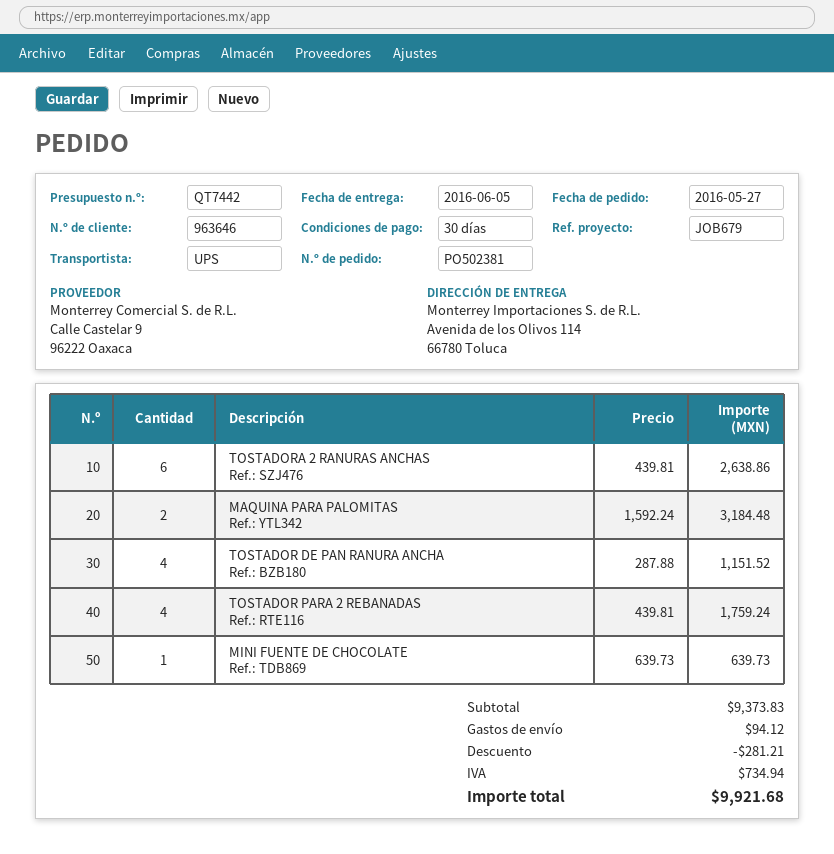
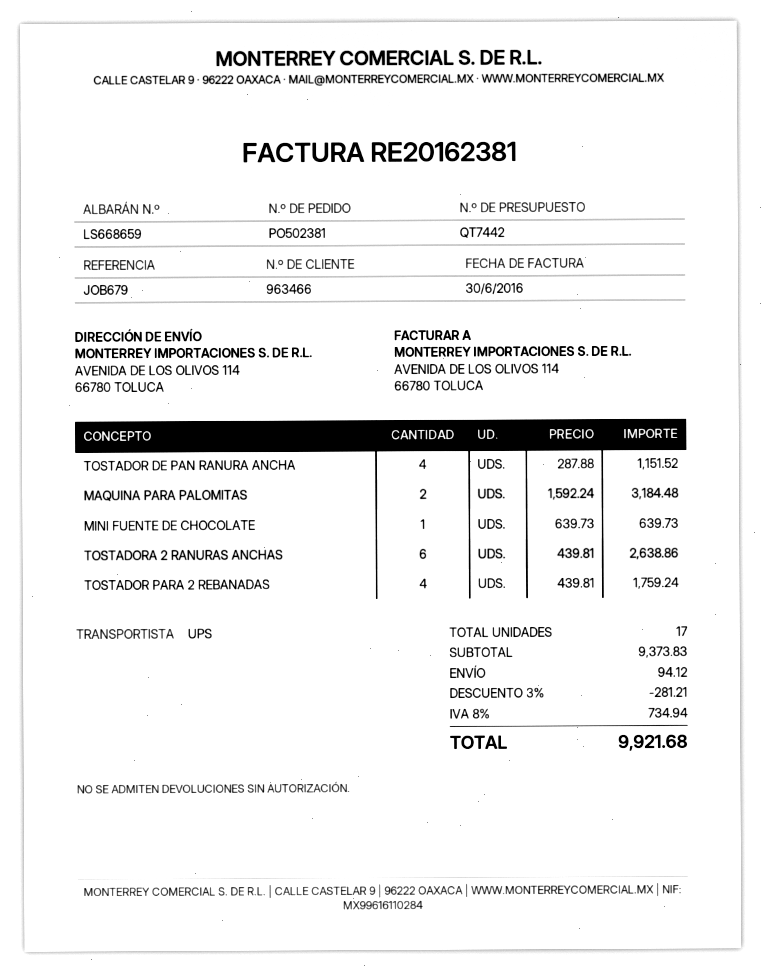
customer number: 963646 -> 963466

